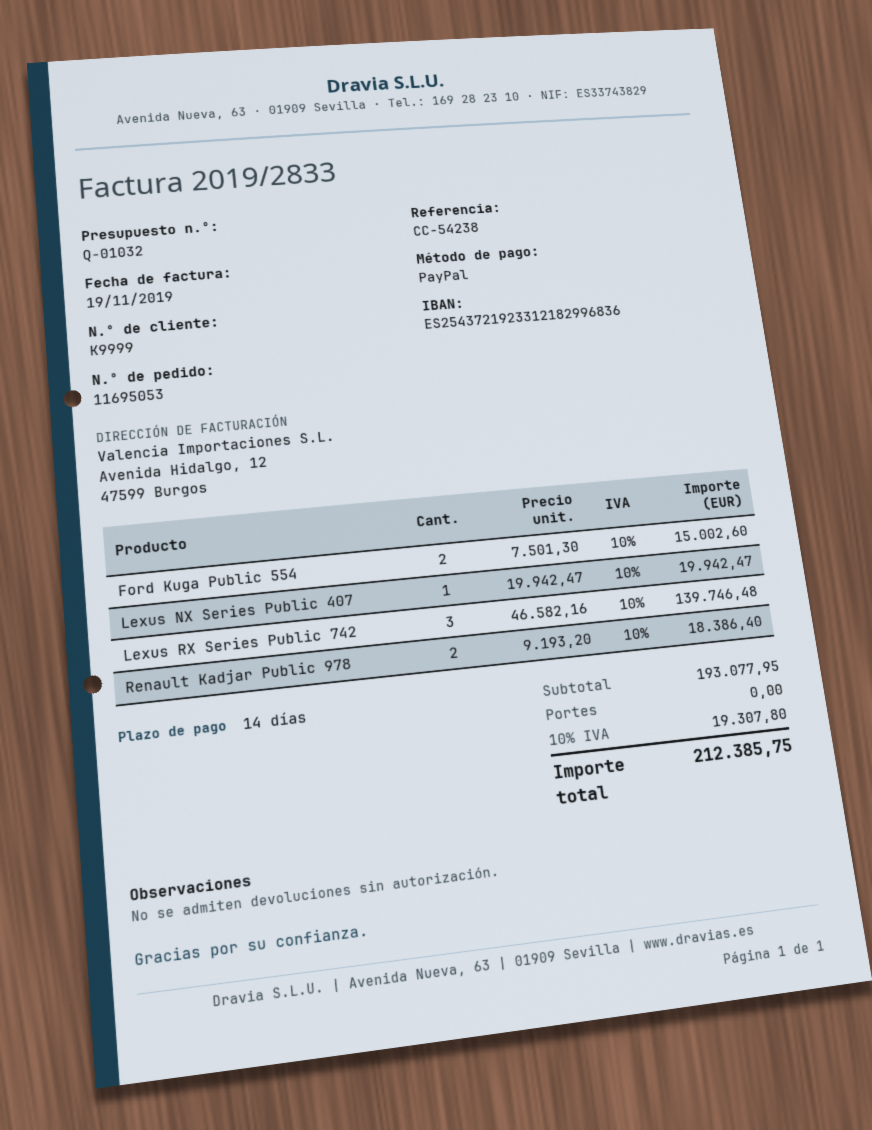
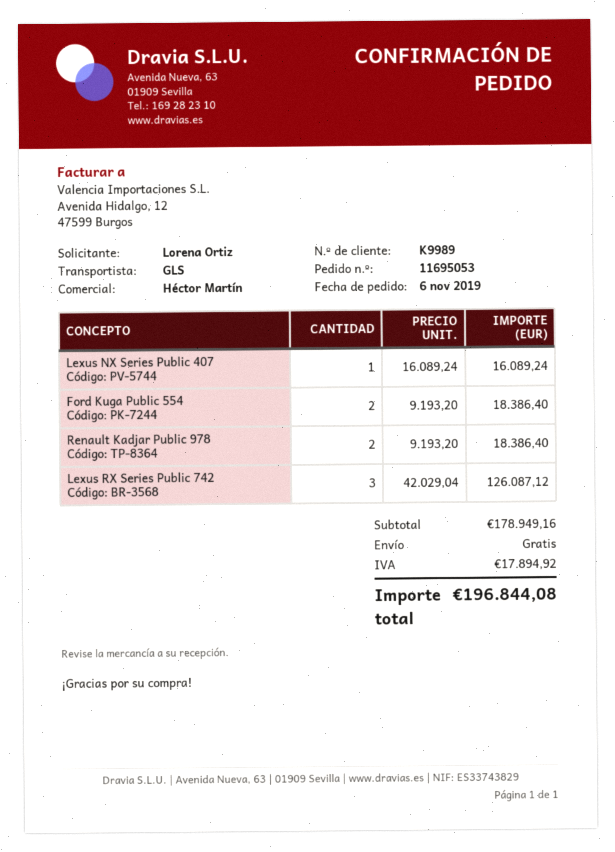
customer number: K9999 -> K9989
Ford Kuga Public 554: 2 x 7501.30 = 15002.60 -> 2 x 9193.20 = 18386.40
Lexus NX Series Public 407: 1 x 19942.47 = 19942.47 -> 1 x 16089.24 = 16089.24
Lexus RX Series Public 742: 3 x 46582.16 = 139746.48 -> 3 x 42029.04 = 126087.12
subtotal: 193077.95 -> 178949.16
tax: 19307.80 -> 17894.92
total: 212385.75 -> 196844.08

